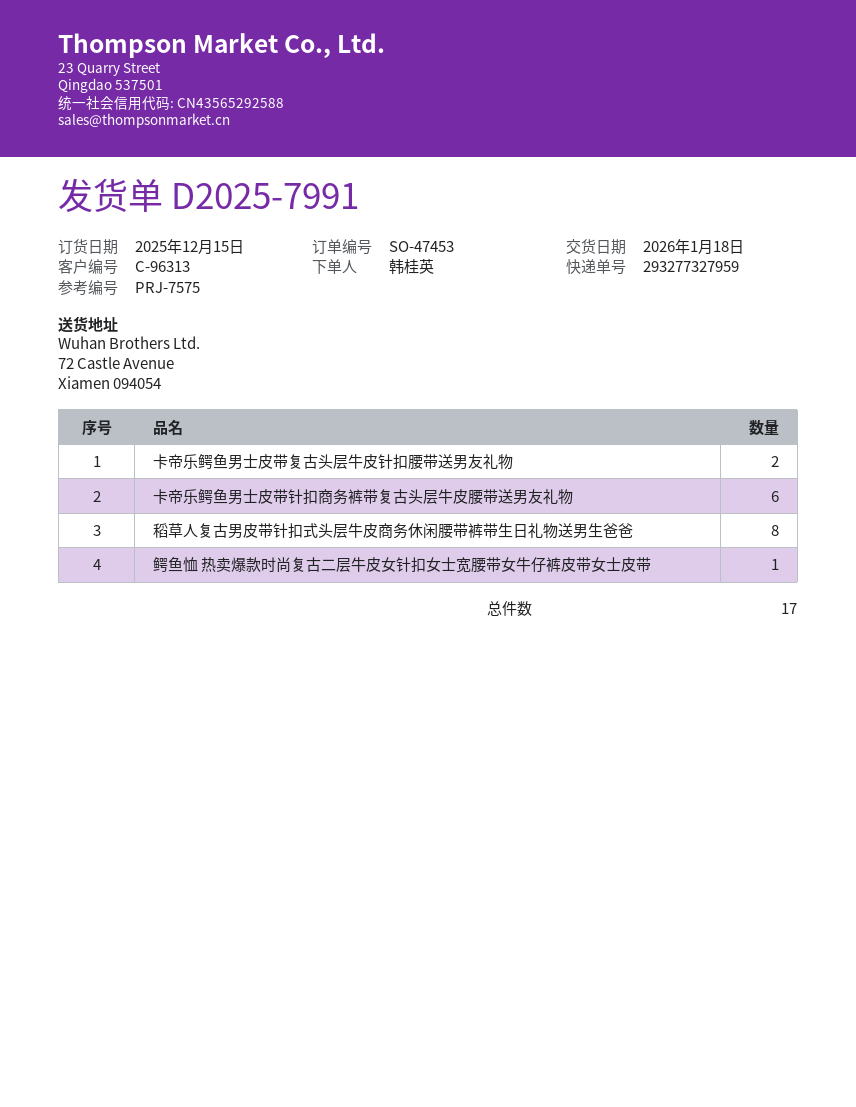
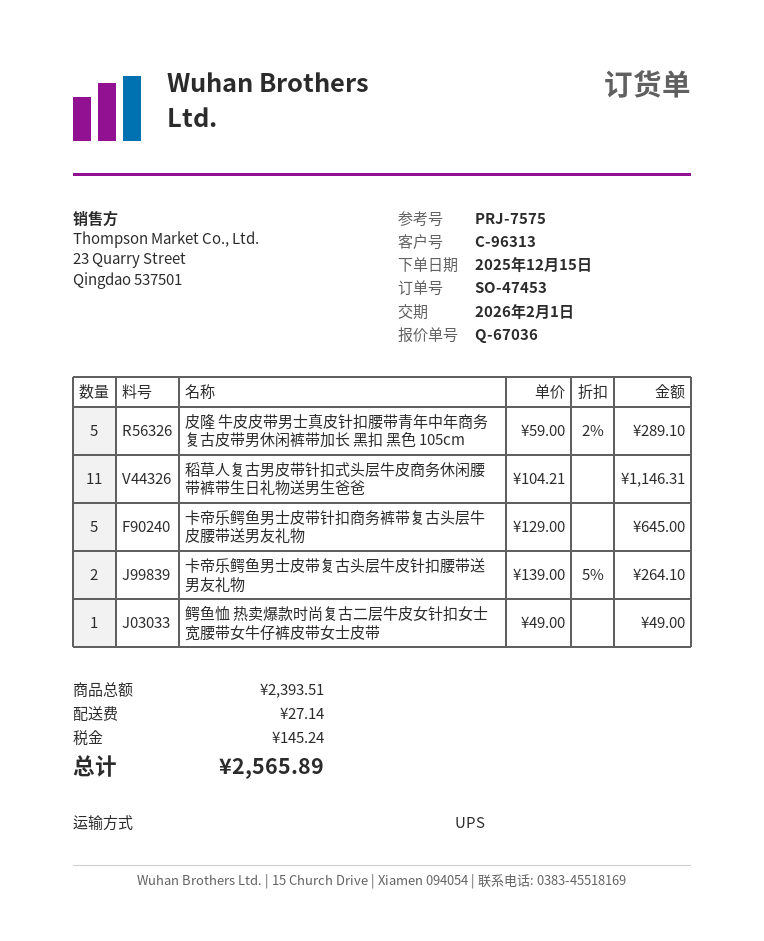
delivery date: 2026-01-18 -> 2026-02-01
卡帝乐鳄鱼男士皮带针扣商务裤带复古头层牛皮腰带送男友礼物: 6 -> 5
稻草人复古男皮带针扣式头层牛皮商务休闲腰带裤带生日礼物送男生爸爸: 8 -> 11
皮隆 牛皮皮带男士真皮针扣腰带青年中年商务复古皮带男休闲裤带加长 黑扣 黑色 105cm: none -> 5

